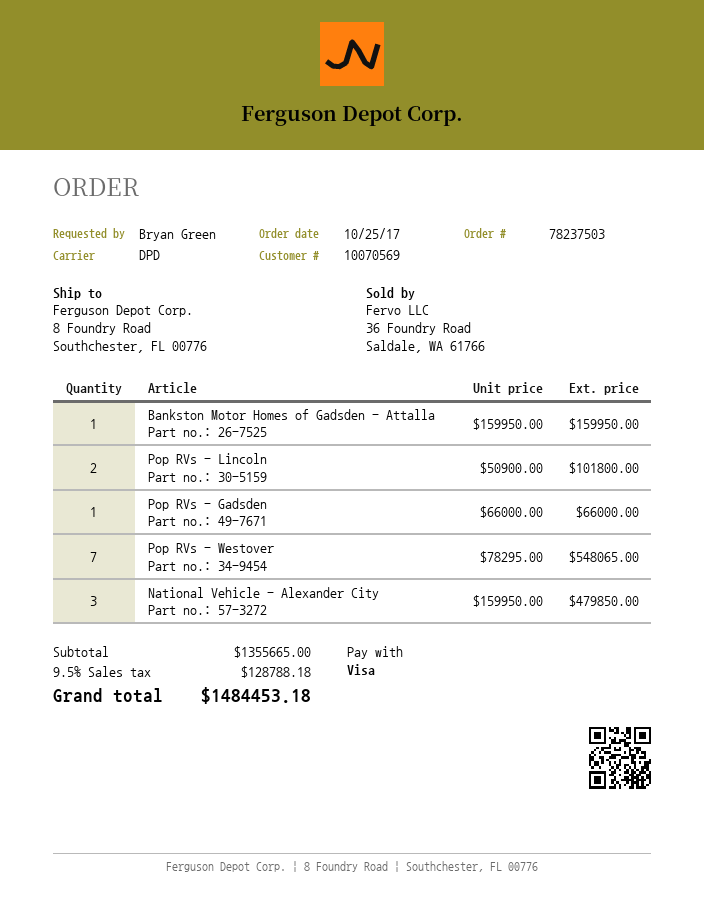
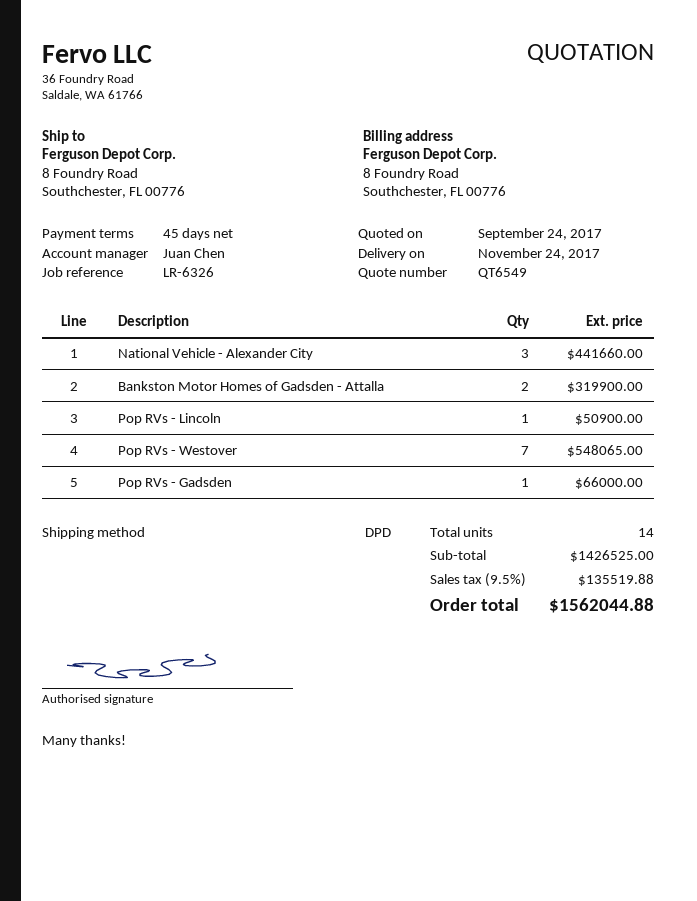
Bankston Motor Homes of Gadsden - Attalla: 1 for 159950.00 -> 2 for 319900.00
Pop RVs - Lincoln: 2 for 101800.00 -> 1 for 50900.00
National Vehicle - Alexander City: 3 for 479850.00 -> 3 for 441660.00
subtotal: 1355665.00 -> 1426525.00
tax: 9.5% = 128788.18 -> 9.5% = 135519.88
total: 1484453.18 -> 1562044.88

